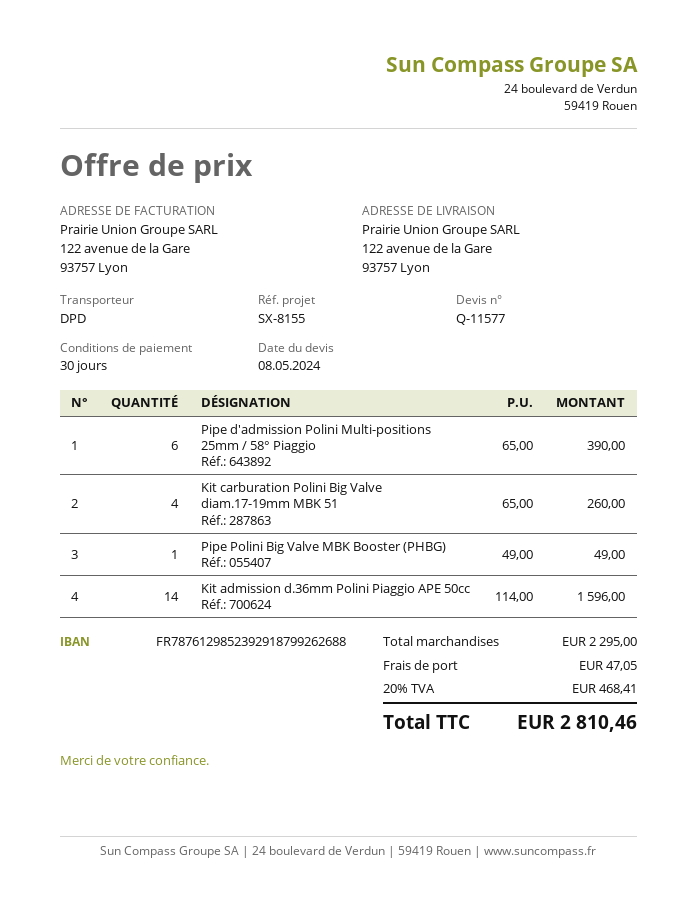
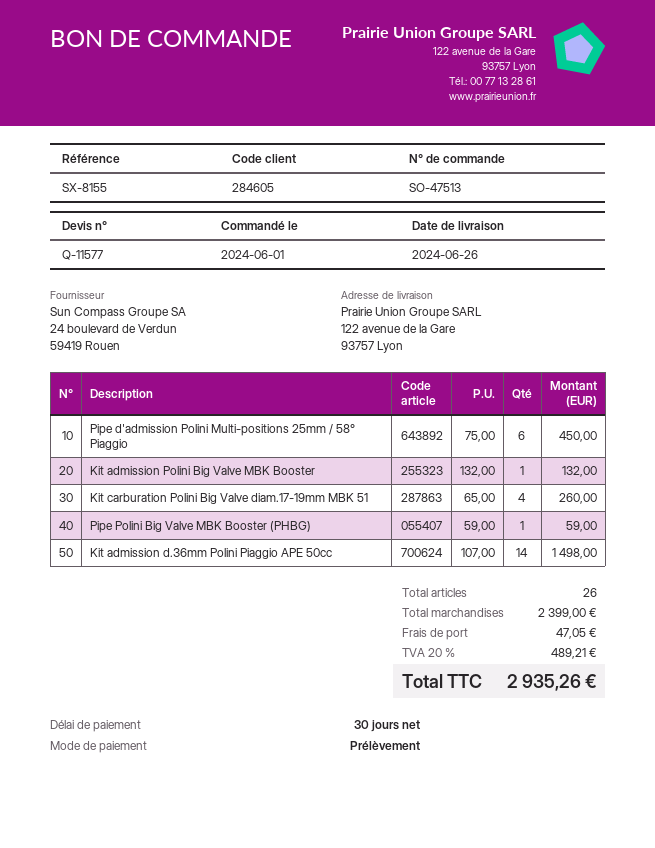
Pipe d'admission Polini Multi-positions 25mm / 58° Piaggio: 6 x 65.00 = 390.00 -> 6 x 75.00 = 450.00
Pipe Polini Big Valve MBK Booster (PHBG): 1 x 49.00 = 49.00 -> 1 x 59.00 = 59.00
Kit admission d.36mm Polini Piaggio APE 50cc: 14 x 114.00 = 1596.00 -> 14 x 107.00 = 1498.00
Kit admission Polini Big Valve MBK Booster: none -> 1 x 132.00 = 132.00
subtotal: 2295.00 -> 2399.00
tax: 20% = 468.41 -> 20% = 489.21
total: 2810.46 -> 2935.26

